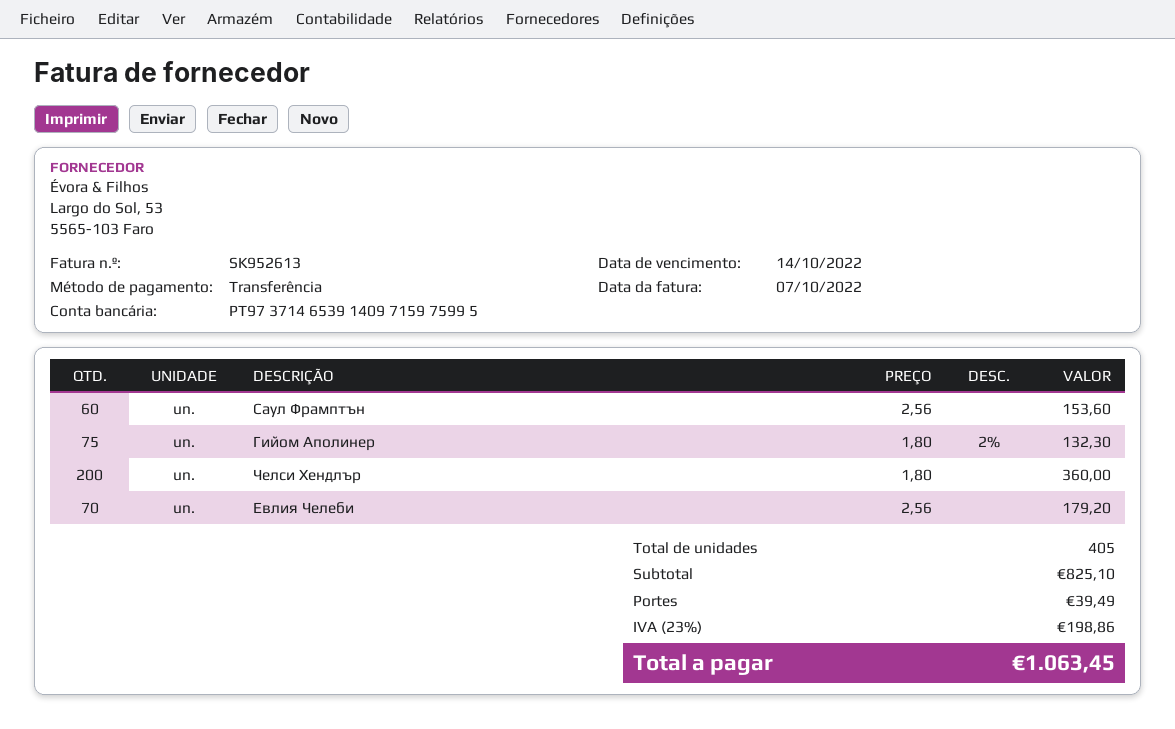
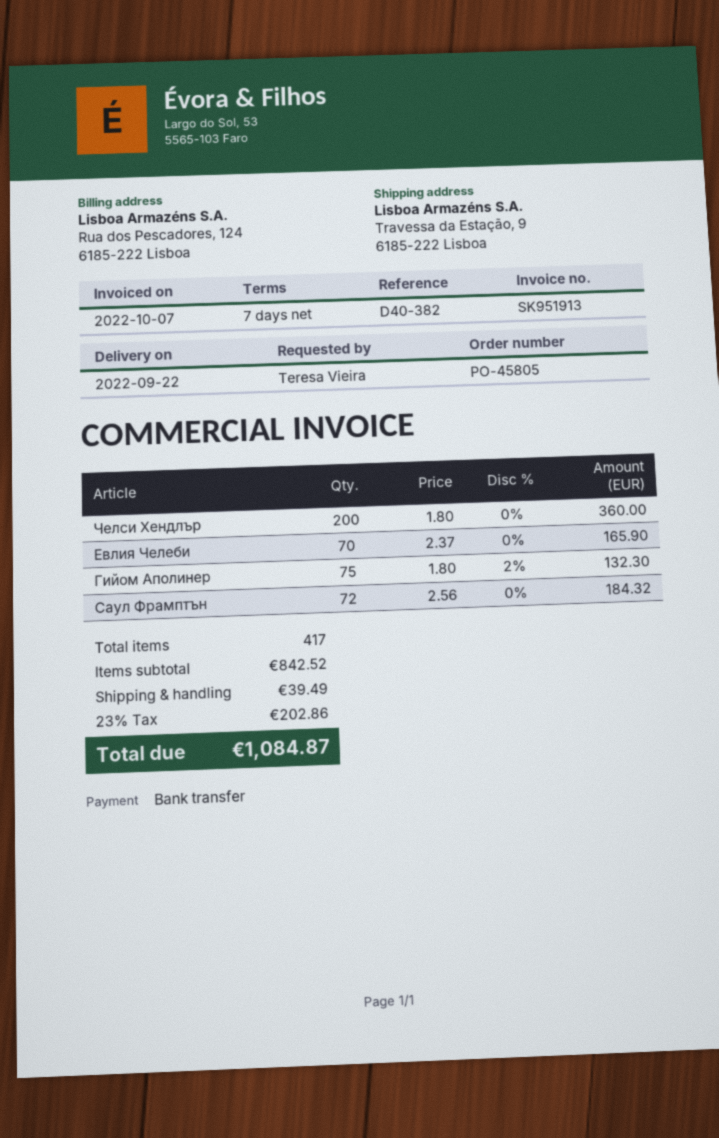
invoice number: SK952613 -> SK951913
Саул Фрамптън: 60 x 2.56 = 153.60 -> 72 x 2.56 = 184.32
Евлия Челеби: 70 x 2.56 = 179.20 -> 70 x 2.37 = 165.90
total quantity: 405 -> 417
subtotal: 825.10 -> 842.52
tax: 23% = 198.86 -> 23% = 202.86
total: 1063.45 -> 1084.87

